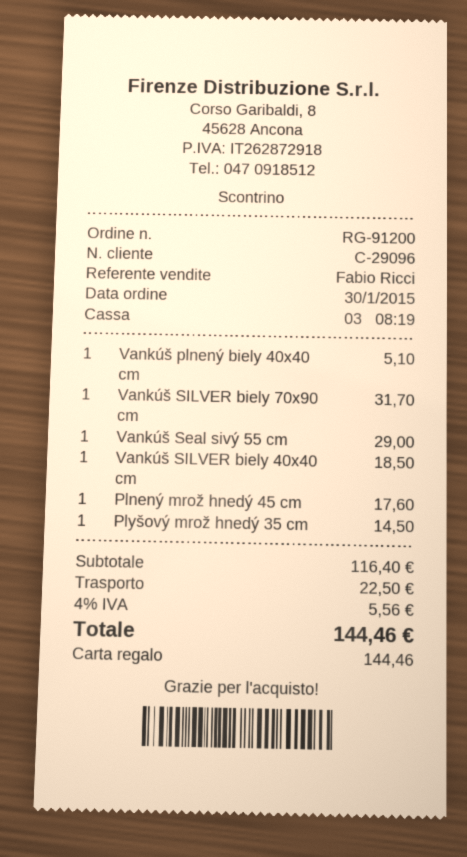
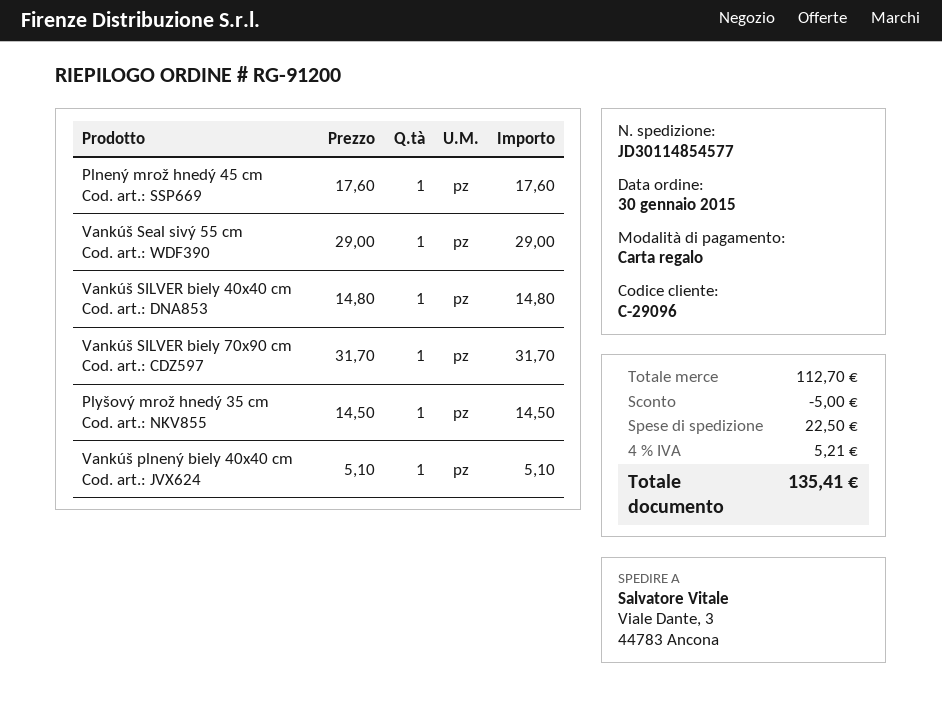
Vankúš SILVER biely 40x40 cm: 1 for 18.50 -> 1 for 14.80
subtotal: 116.40 -> 112.70
discount: none -> 5.00
tax: 4% = 5.56 -> 4% = 5.21
total: 144.46 -> 135.41

